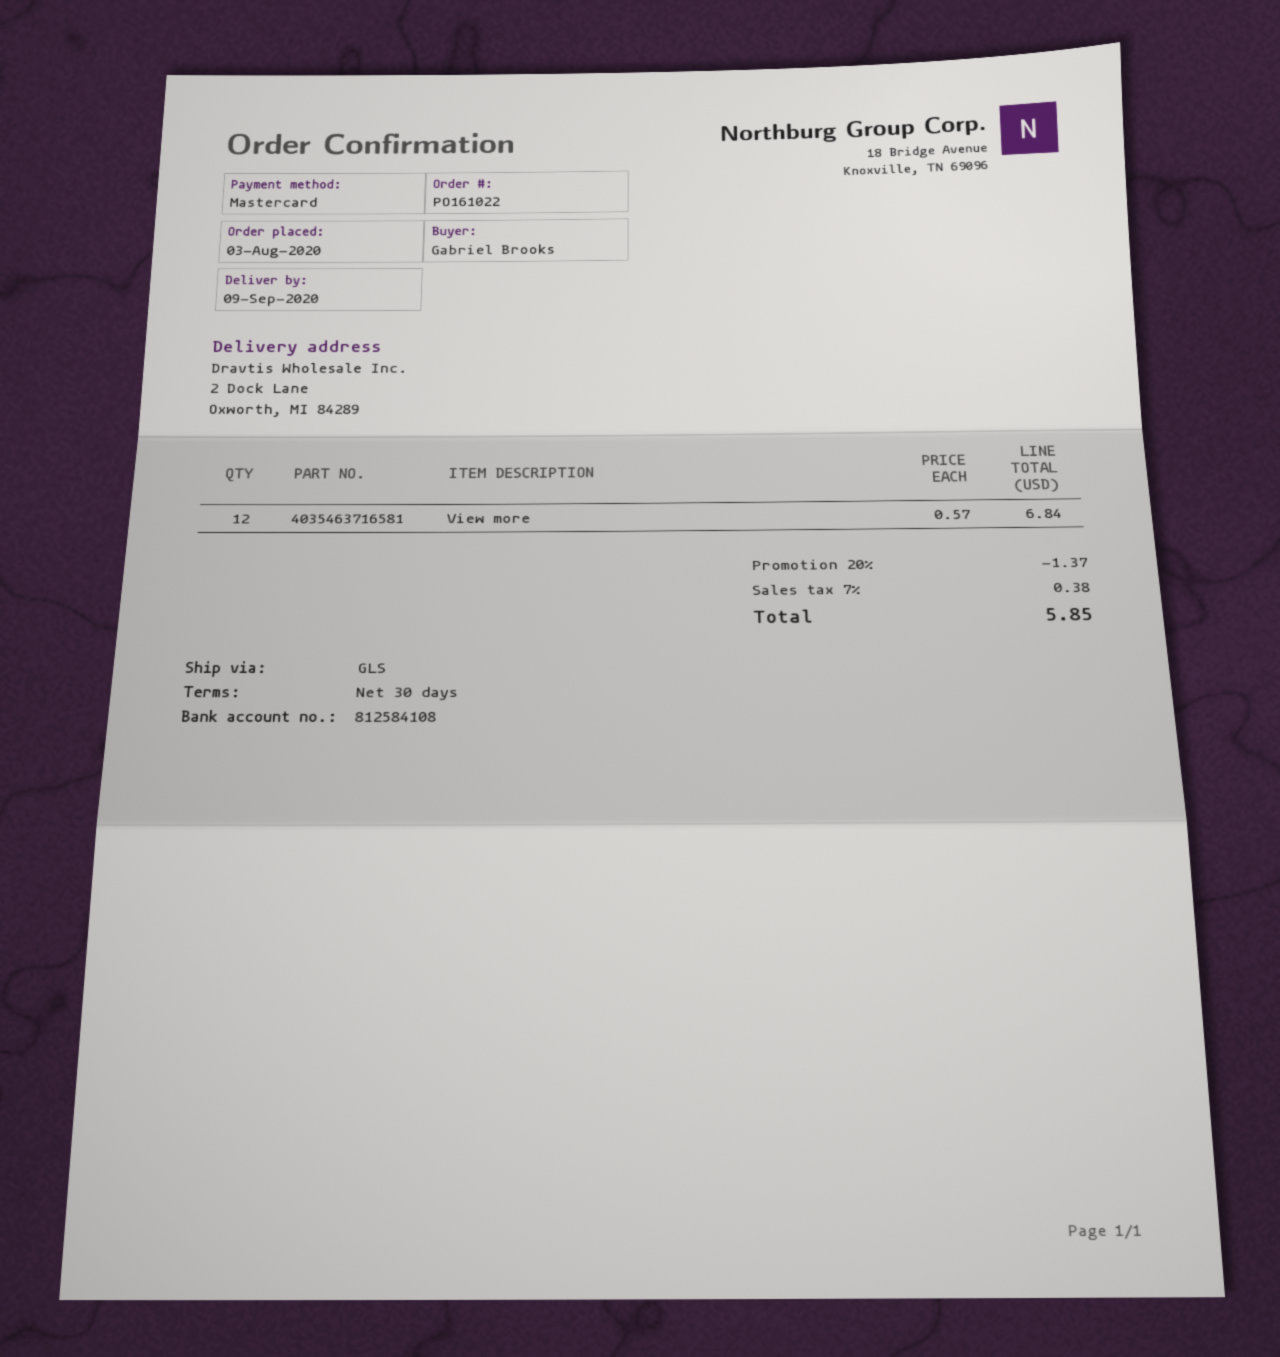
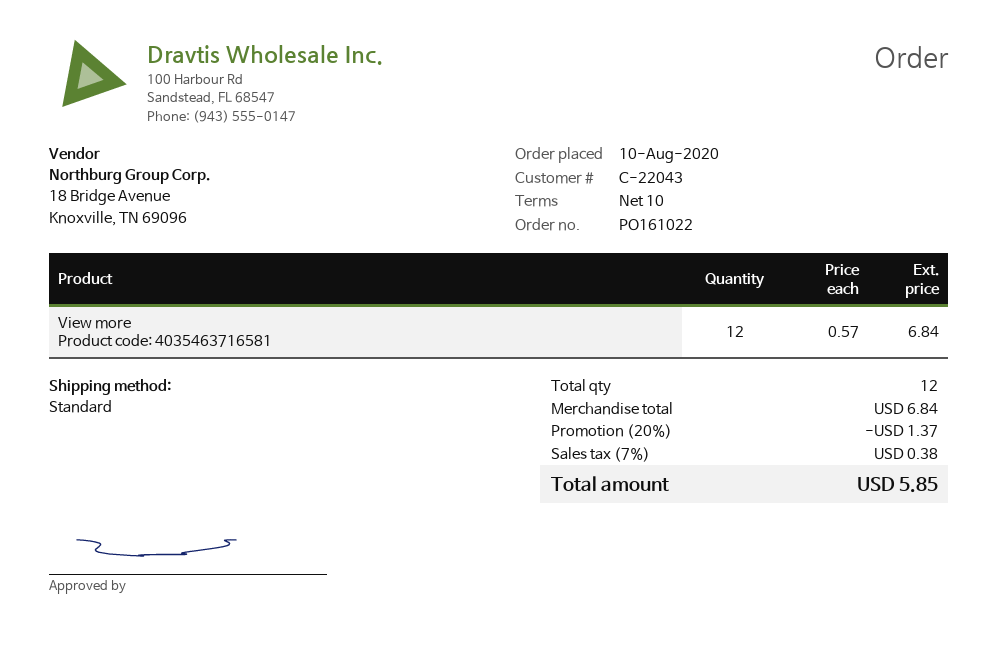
order date: 2020-08-03 -> 2020-08-10
payment terms: 30 days -> 10 days
shipping method: GLS -> standard

